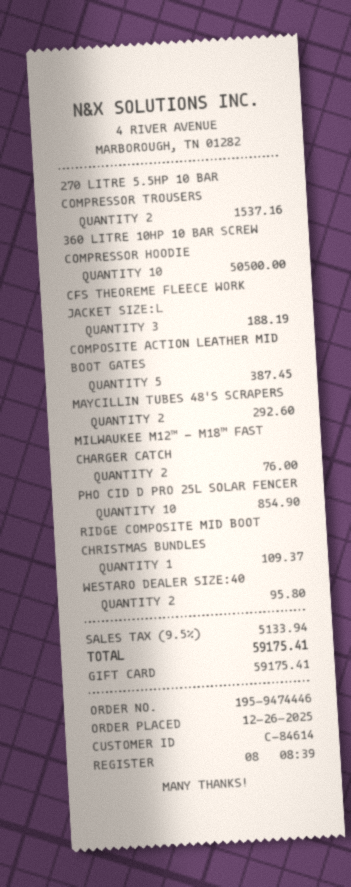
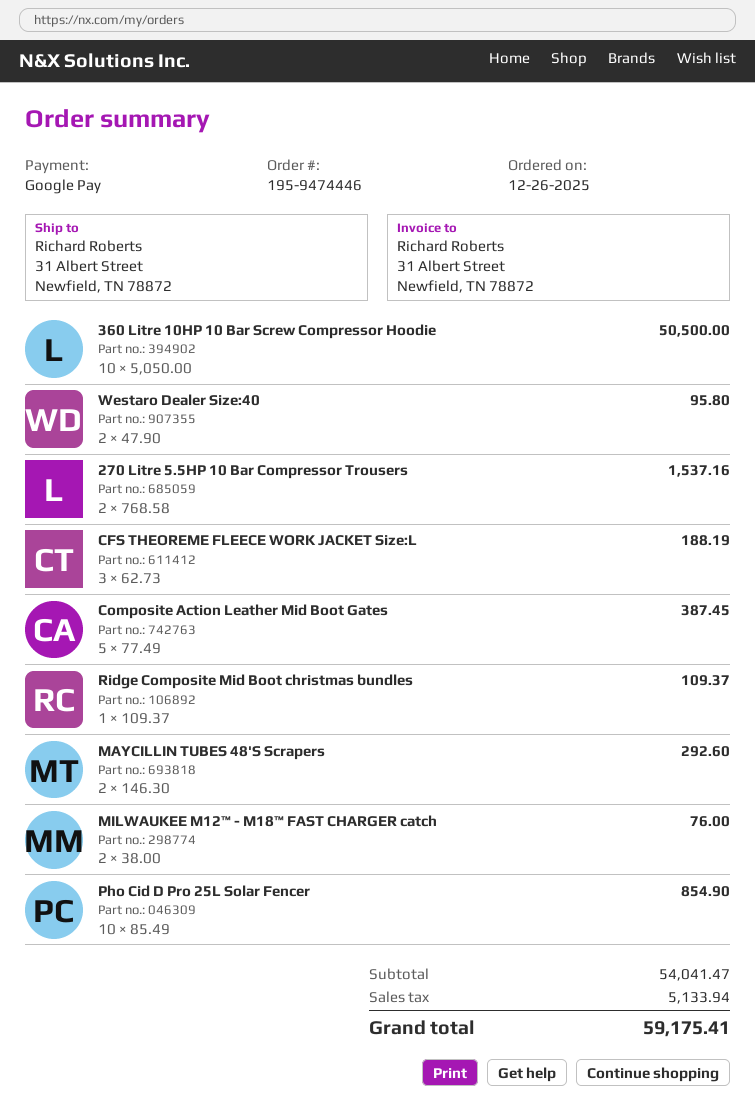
payment method: gift card -> Google Pay

